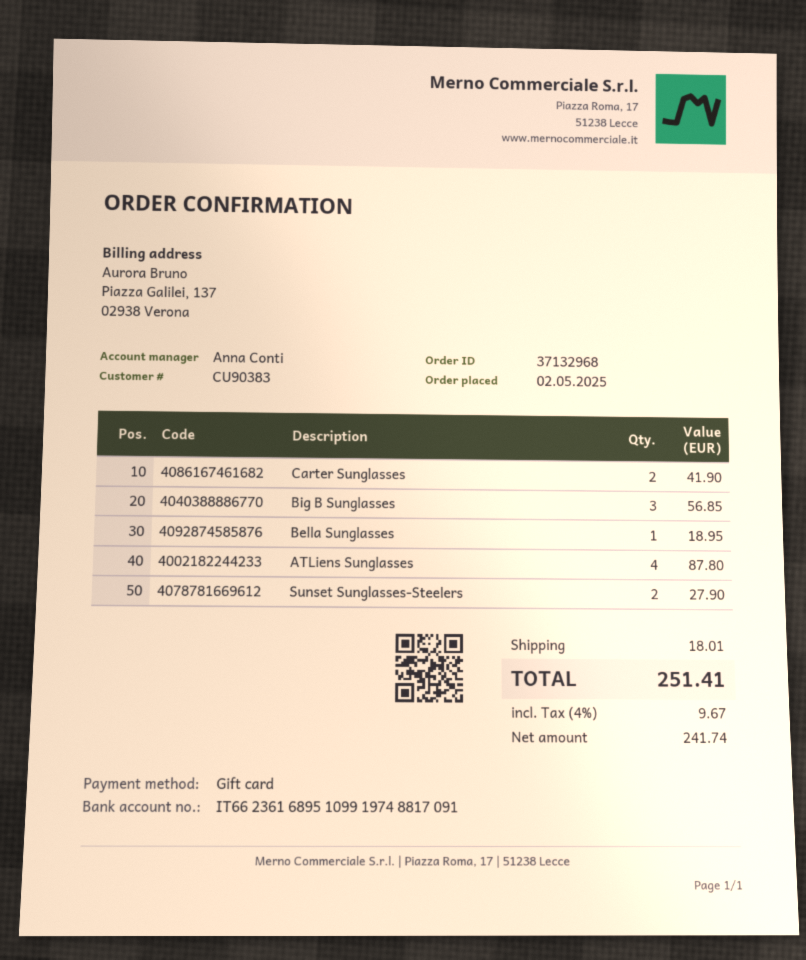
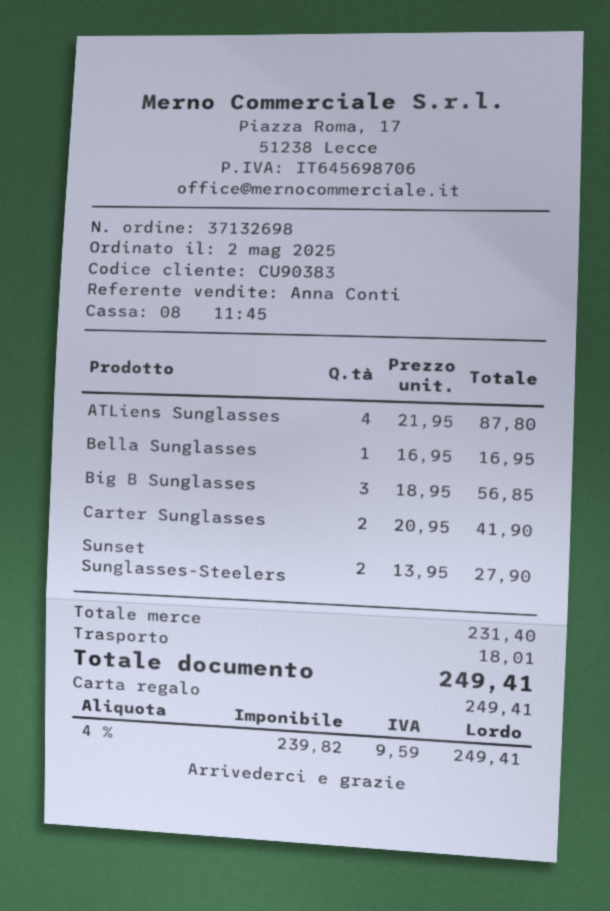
order number: 37132968 -> 37132698
Bella Sunglasses: 1 for 18.95 -> 1 for 16.95
net: 241.74 -> 239.82
tax: 4% = 9.67 -> 4% = 9.59
total: 251.41 -> 249.41

